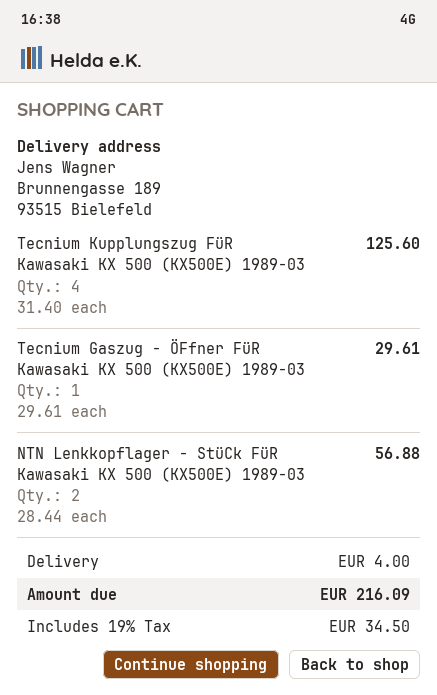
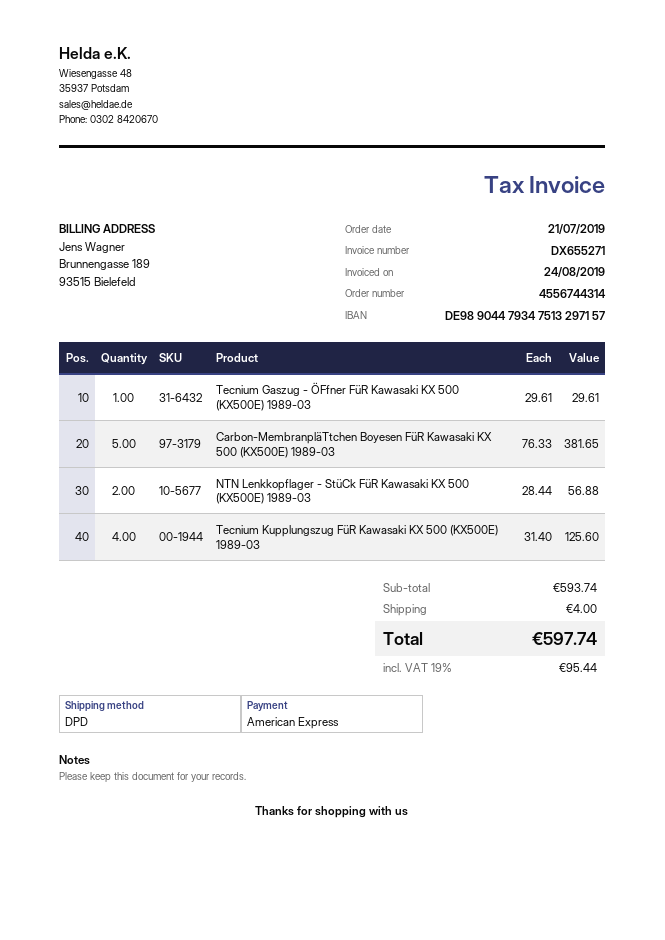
Carbon-MembranpläTtchen Boyesen FüR Kawasaki KX 500 (KX500E) 1989-03: none -> 5 x 76.33 = 381.65
tax: 19% = 34.50 -> 19% = 95.44
total: 216.09 -> 597.74

